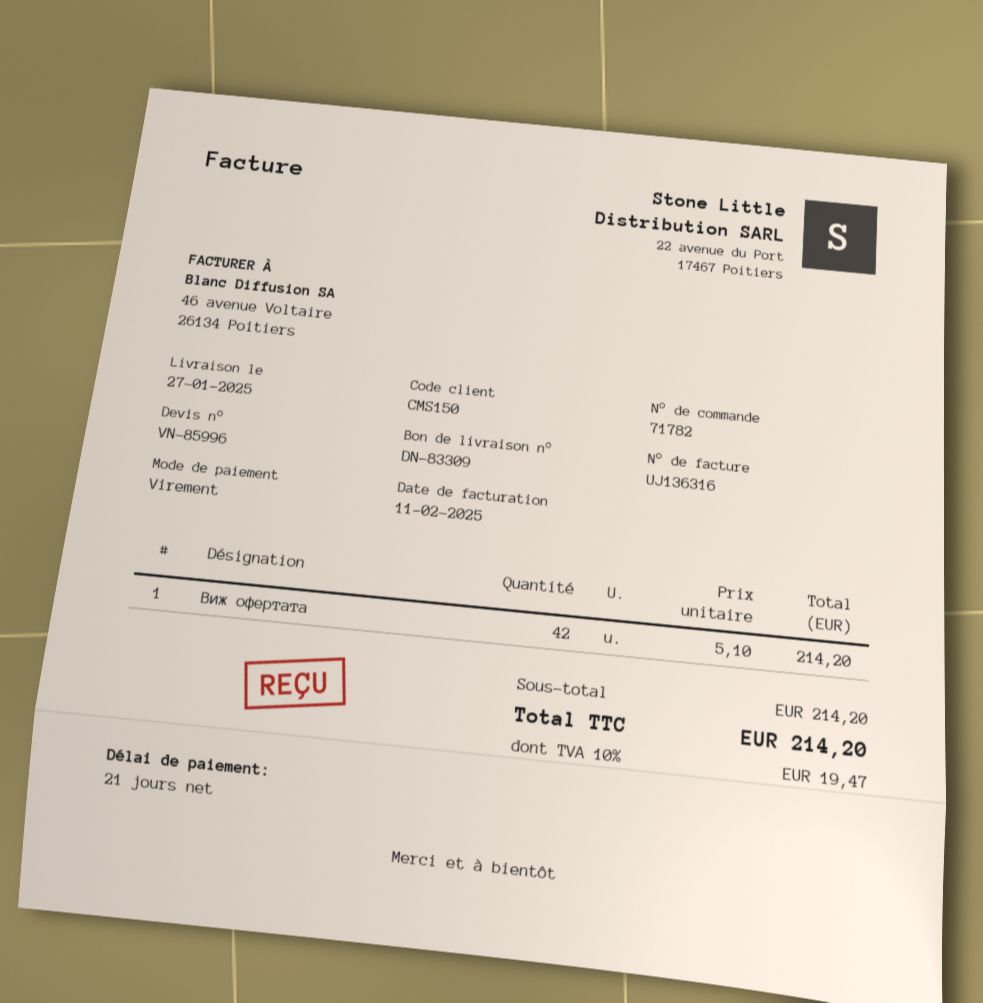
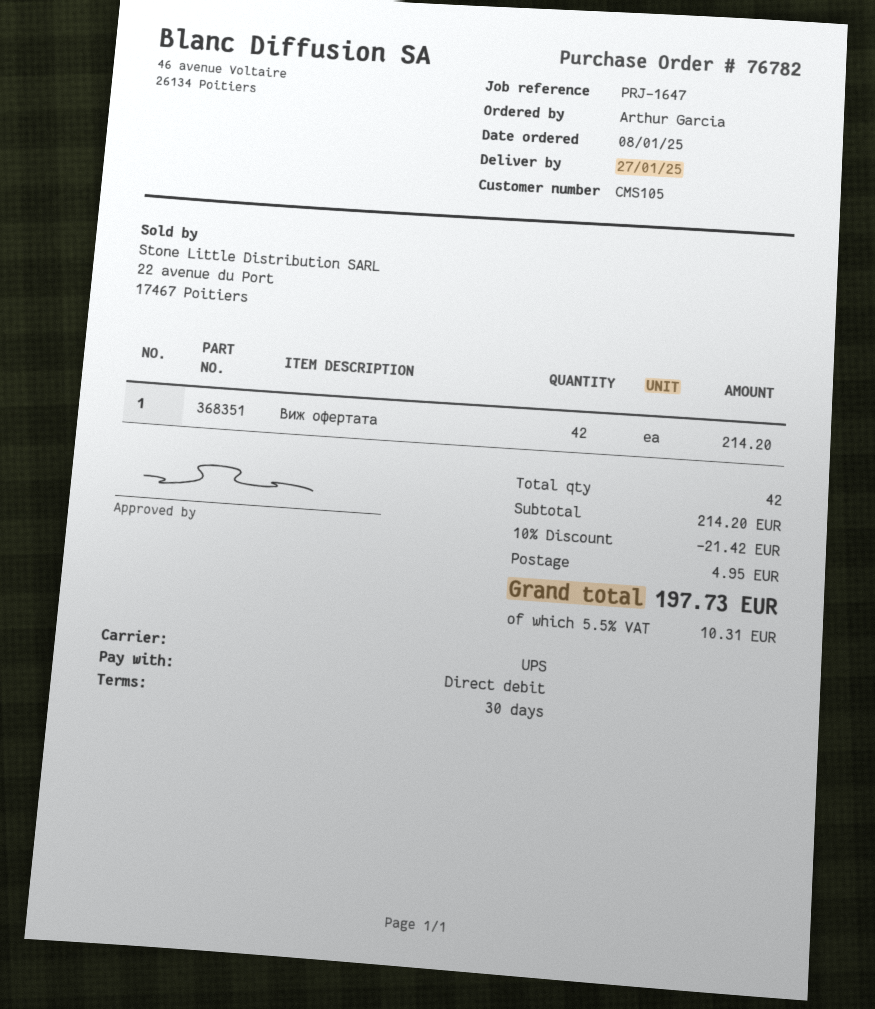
order number: 71782 -> 76782
payment terms: 21 days -> 30 days
customer number: CMS150 -> CMS105
payment method: bank transfer -> direct debit
discount: none -> 10% = 21.42
shipping: none -> 4.95
tax: 10% = 19.47 -> 5.5% = 10.31
total: 214.20 -> 197.73

